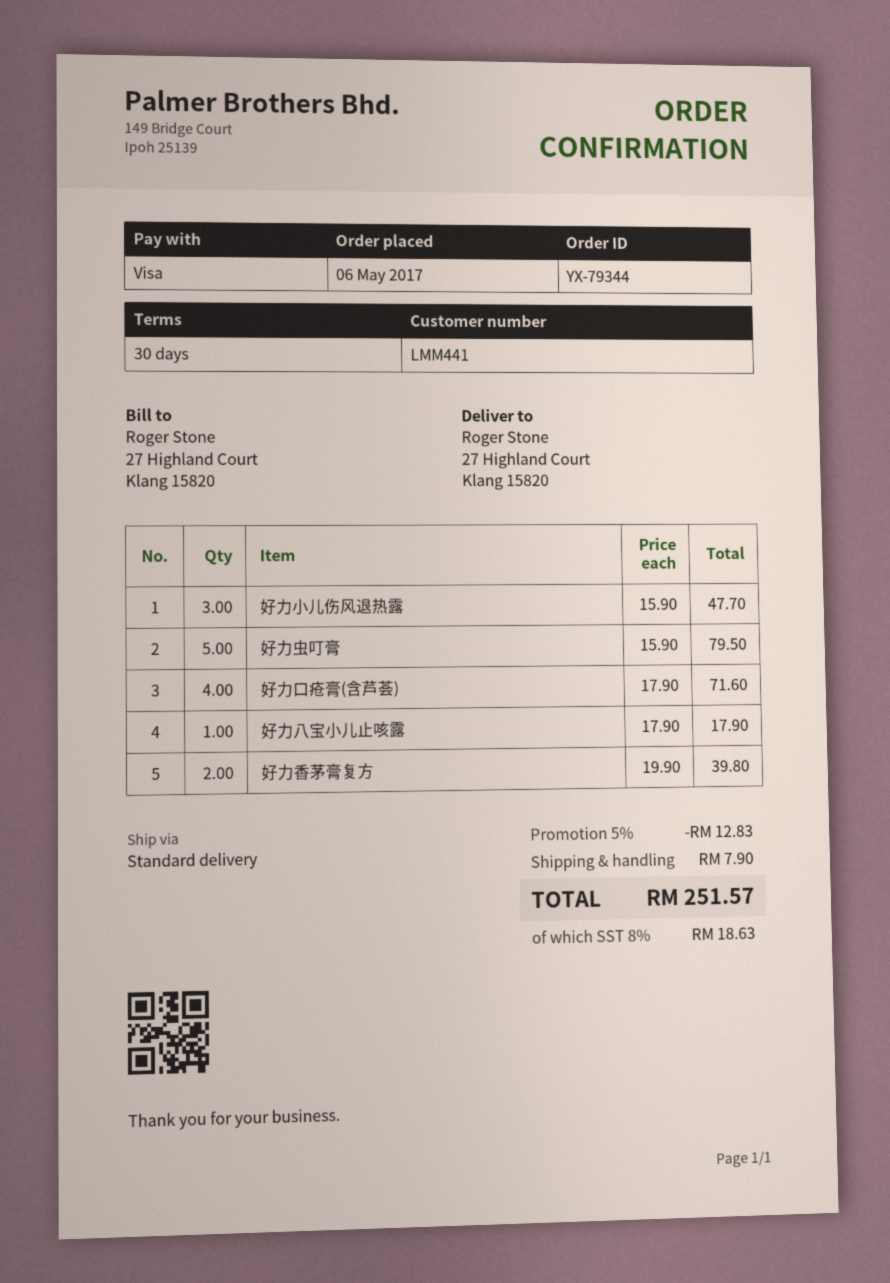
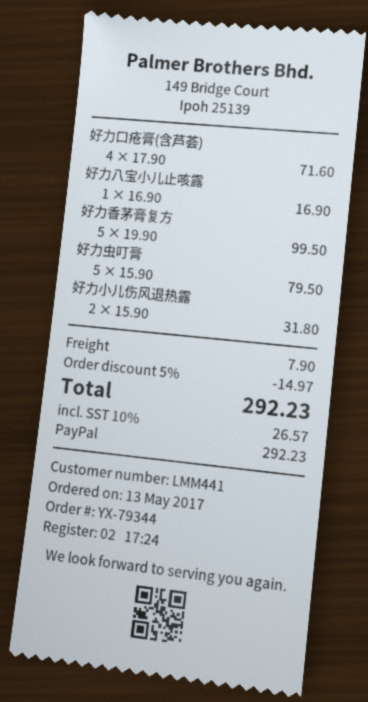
order date: 2017-05-06 -> 2017-05-13
payment method: Visa -> PayPal
好力小儿伤风退热露: 3 x 15.90 = 47.70 -> 2 x 15.90 = 31.80
好力八宝小儿止咳露: 1 x 17.90 = 17.90 -> 1 x 16.90 = 16.90
好力香茅膏复方: 2 x 19.90 = 39.80 -> 5 x 19.90 = 99.50
discount: 5% = 12.83 -> 5% = 14.97
tax: 8% = 18.63 -> 10% = 26.57
total: 251.57 -> 292.23

